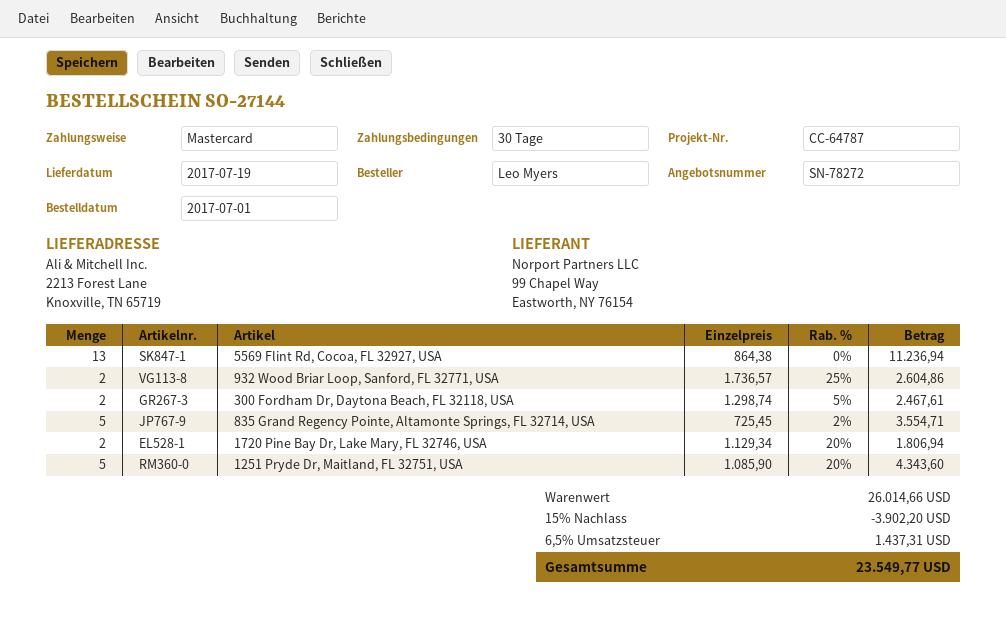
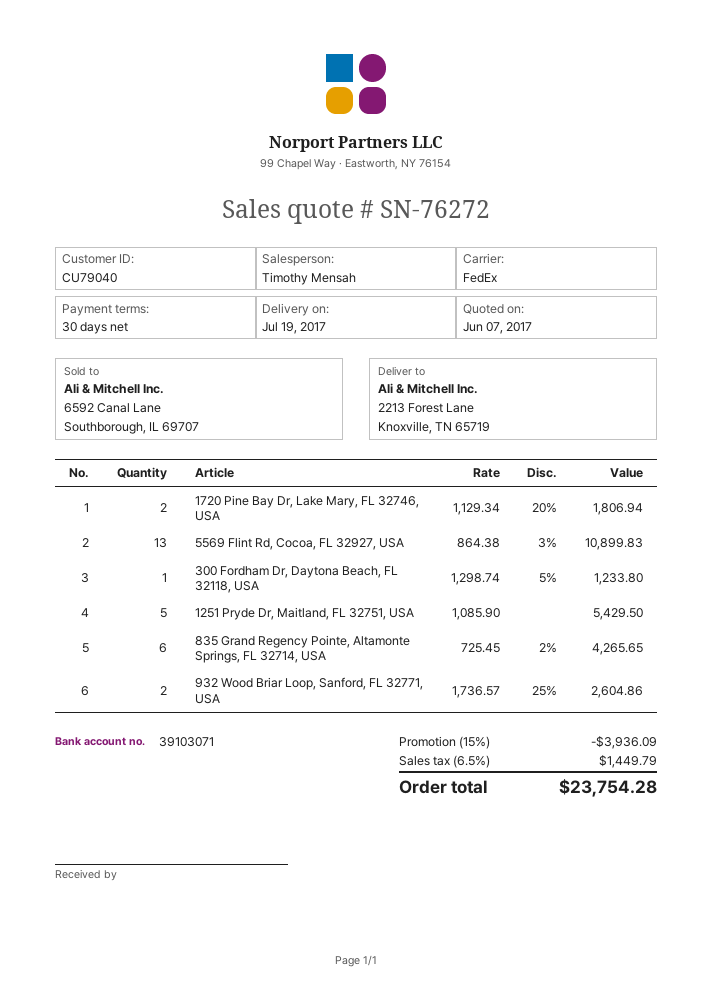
quote number: SN-78272 -> SN-76272
5569 Flint Rd, Cocoa, FL 32927, USA: 13 x 864.38 = 11236.94 -> 13 x 864.38 - 3% = 10899.83
300 Fordham Dr, Daytona Beach, FL 32118, USA: 2 x 1298.74 - 5% = 2467.61 -> 1 x 1298.74 - 5% = 1233.80
835 Grand Regency Pointe, Altamonte Springs, FL 32714, USA: 5 x 725.45 - 2% = 3554.71 -> 6 x 725.45 - 2% = 4265.65
1251 Pryde Dr, Maitland, FL 32751, USA: 5 x 1085.90 - 20% = 4343.60 -> 5 x 1085.90 = 5429.50
discount: 15% = 3902.20 -> 15% = 3936.09
tax: 6.5% = 1437.31 -> 6.5% = 1449.79
total: 23549.77 -> 23754.28

